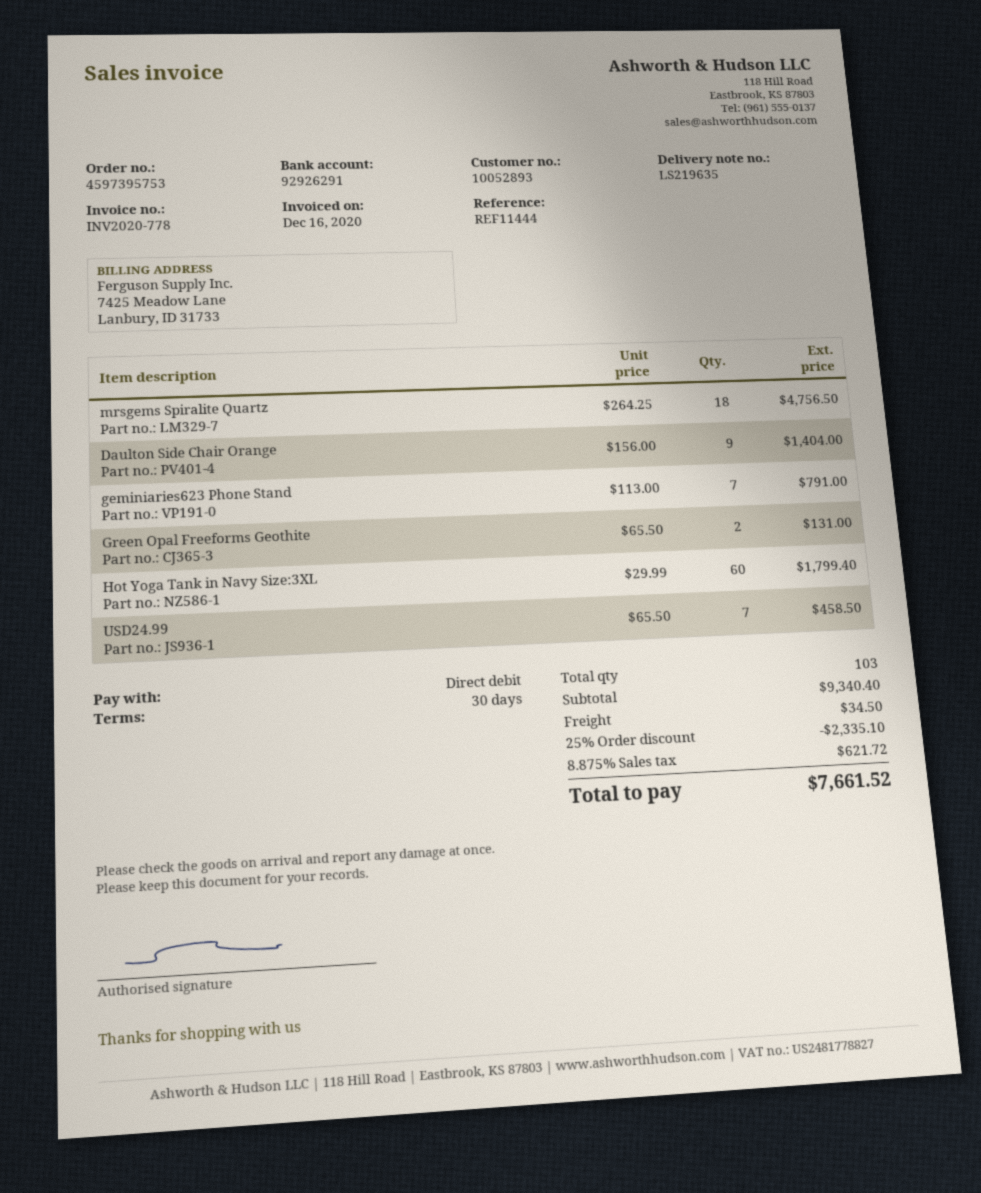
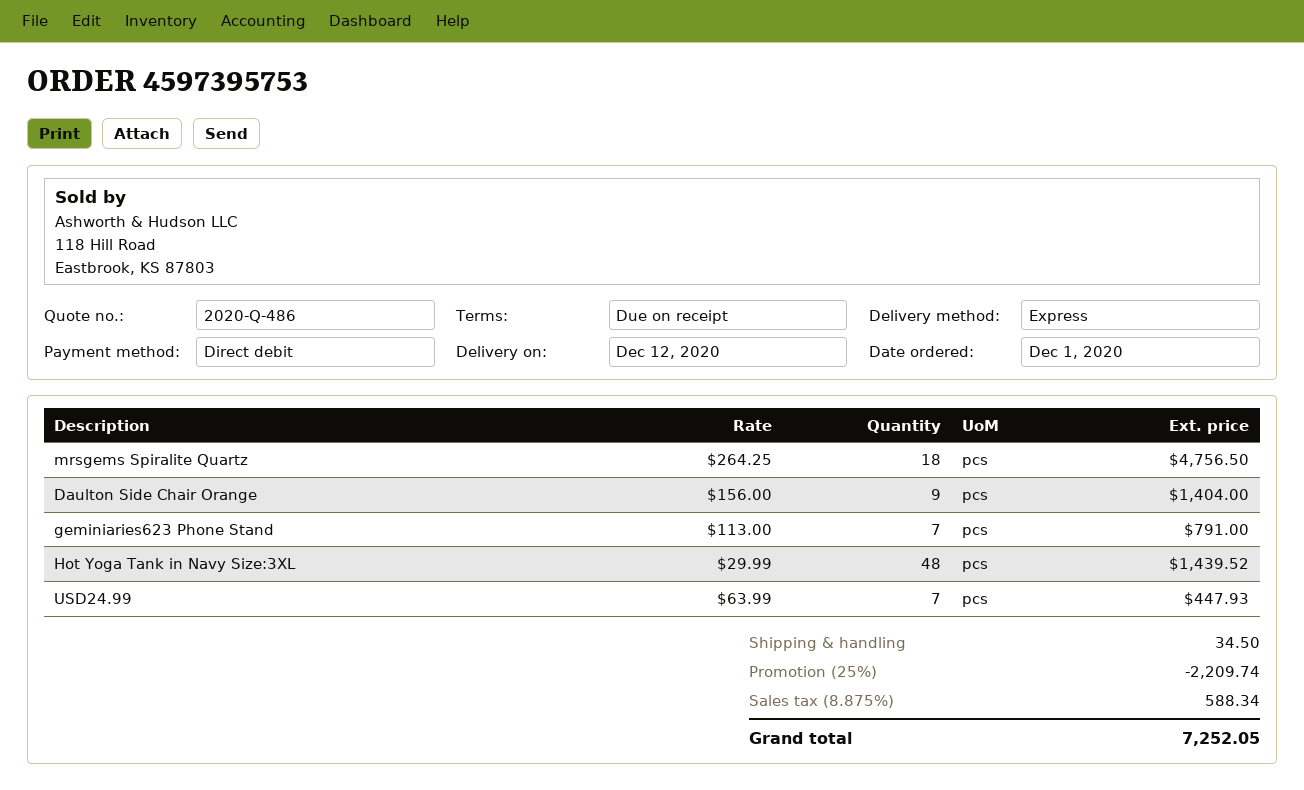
payment terms: 30 days -> on receipt
Green Opal Freeforms Geothite: 2 x 65.50 = 131.00 -> none
Hot Yoga Tank in Navy Size:3XL: 60 x 29.99 = 1799.40 -> 48 x 29.99 = 1439.52
USD24.99: 7 x 65.50 = 458.50 -> 7 x 63.99 = 447.93
discount: 25% = 2335.10 -> 25% = 2209.74
tax: 8.875% = 621.72 -> 8.875% = 588.34
total: 7661.52 -> 7252.05

